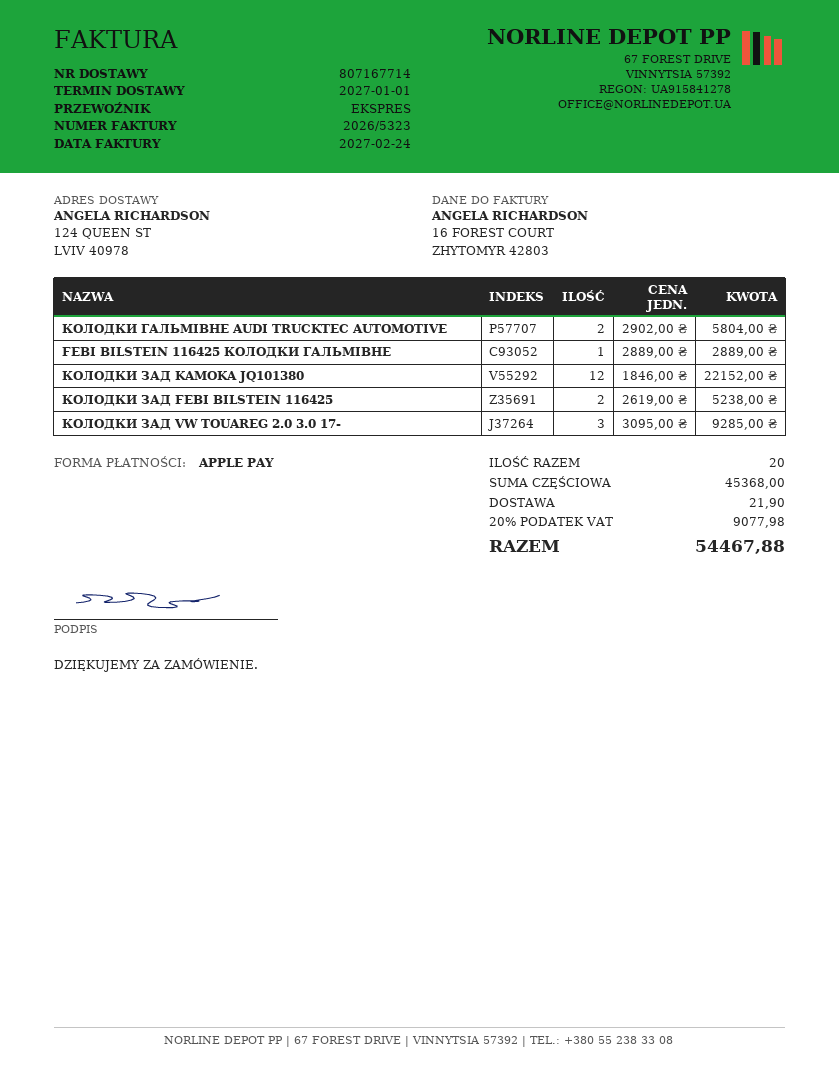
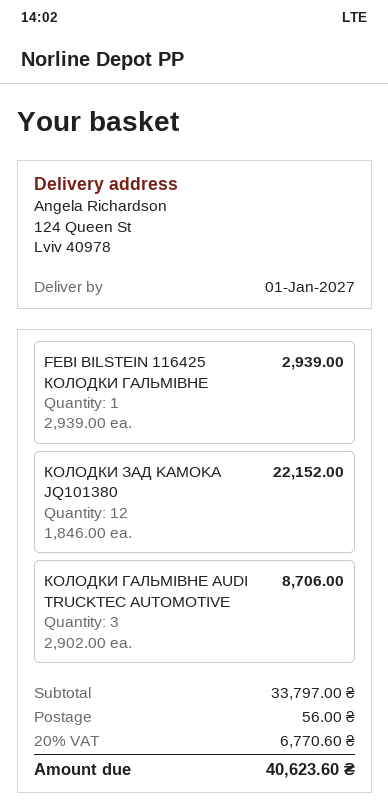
КОЛОДКИ ГАЛЬМІВНЕ AUDI TRUCKTEC AUTOMOTIVE: 2 x 2902.00 = 5804.00 -> 3 x 2902.00 = 8706.00
FEBI BILSTEIN 116425 КОЛОДКИ ГАЛЬМІВНЕ: 1 x 2889.00 = 2889.00 -> 1 x 2939.00 = 2939.00
КОЛОДКИ ЗАД FEBI BILSTEIN 116425: 2 x 2619.00 = 5238.00 -> none
КОЛОДКИ ЗАД VW TOUAREG 2.0 3.0 17-: 3 x 3095.00 = 9285.00 -> none
subtotal: 45368.00 -> 33797.00
shipping: 21.90 -> 56.00
tax: 20% = 9077.98 -> 20% = 6770.60
total: 54467.88 -> 40623.60

